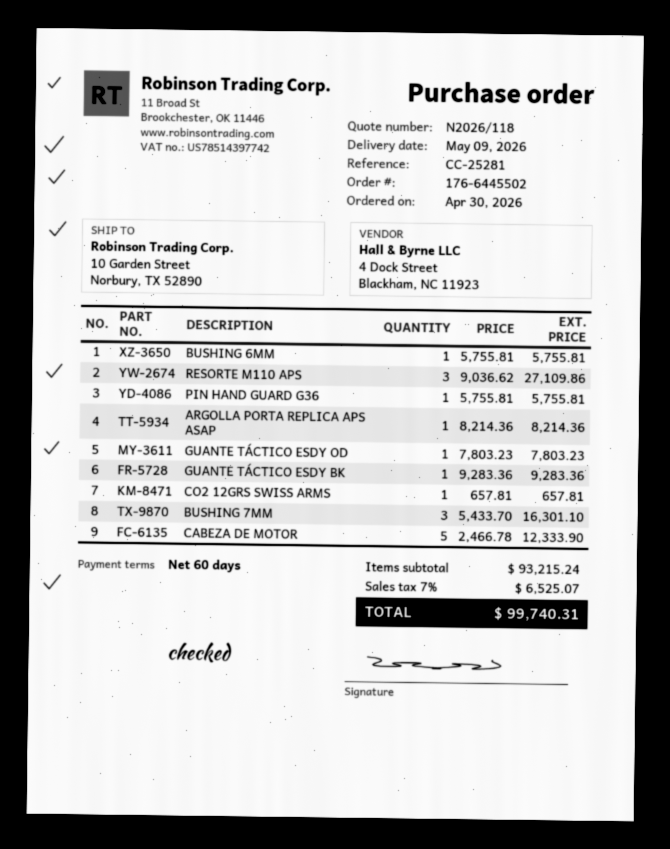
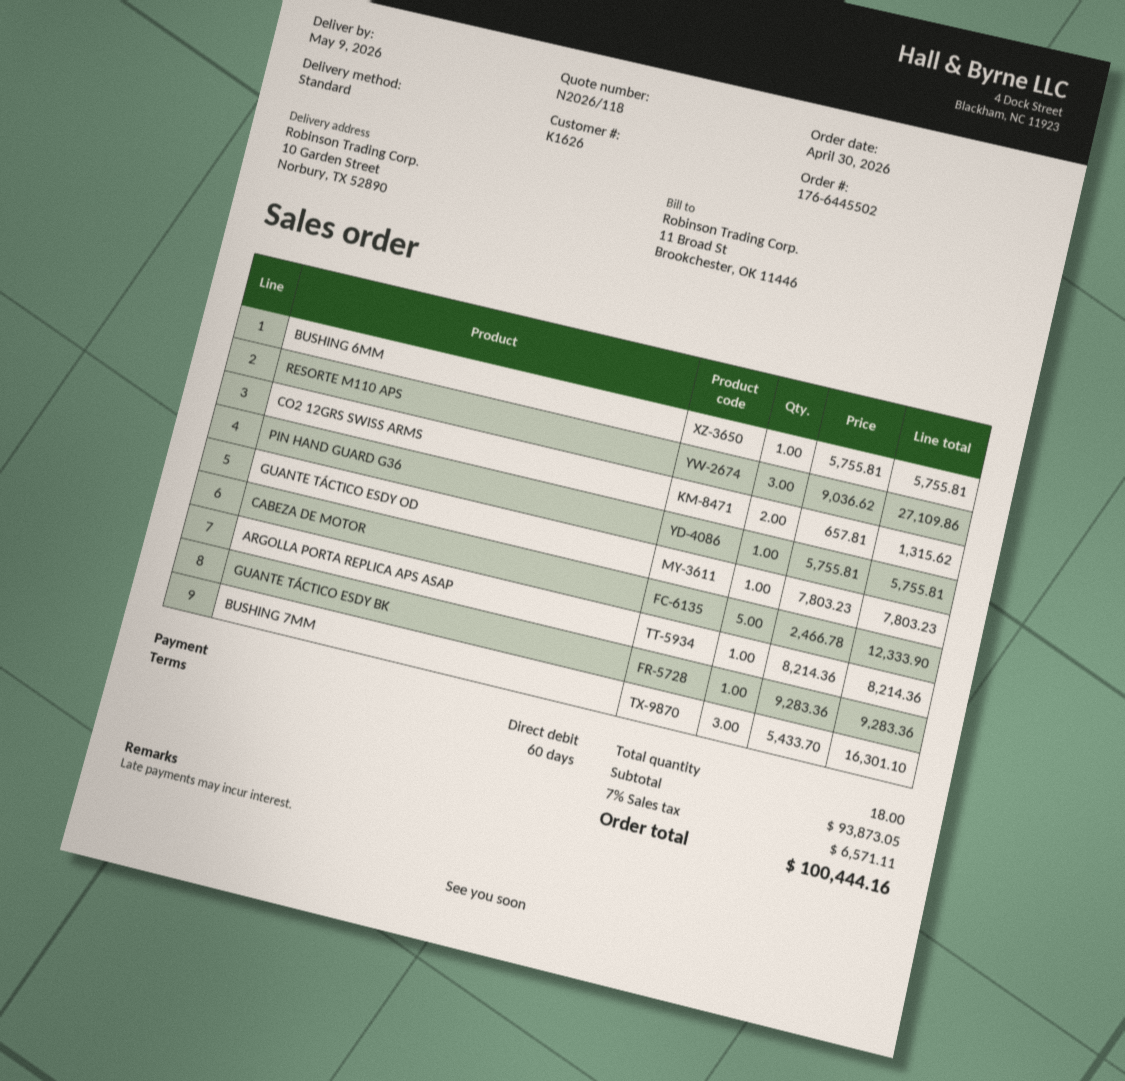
CO2 12GRS SWISS ARMS: 1 x 657.81 = 657.81 -> 2 x 657.81 = 1315.62
subtotal: 93215.24 -> 93873.05
tax: 7% = 6525.07 -> 7% = 6571.11
total: 99740.31 -> 100444.16

